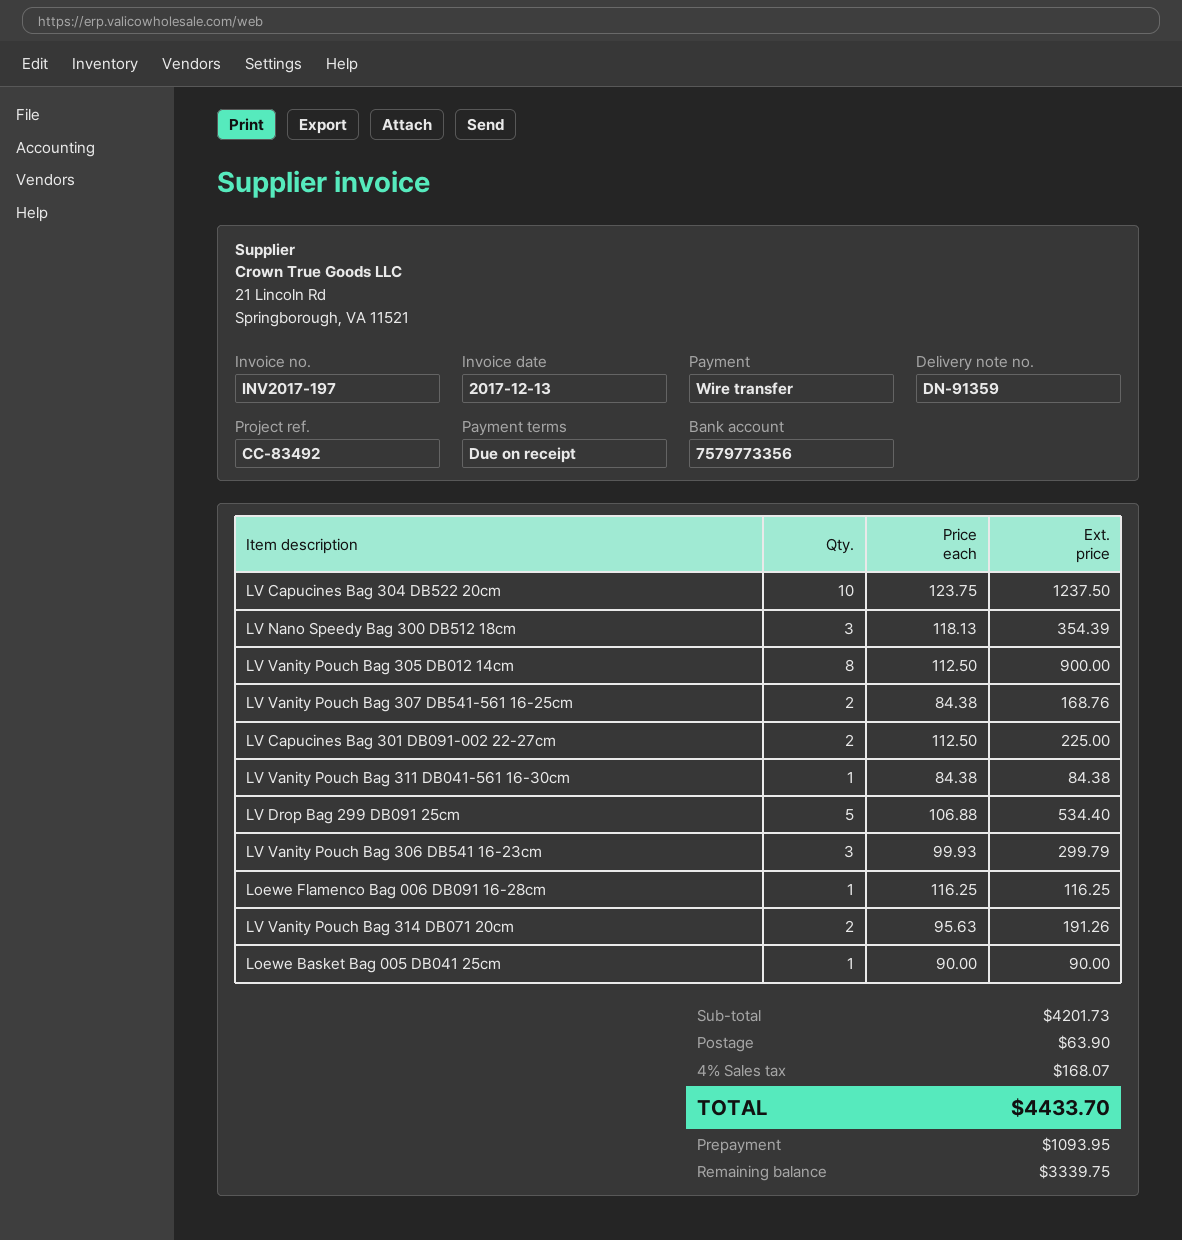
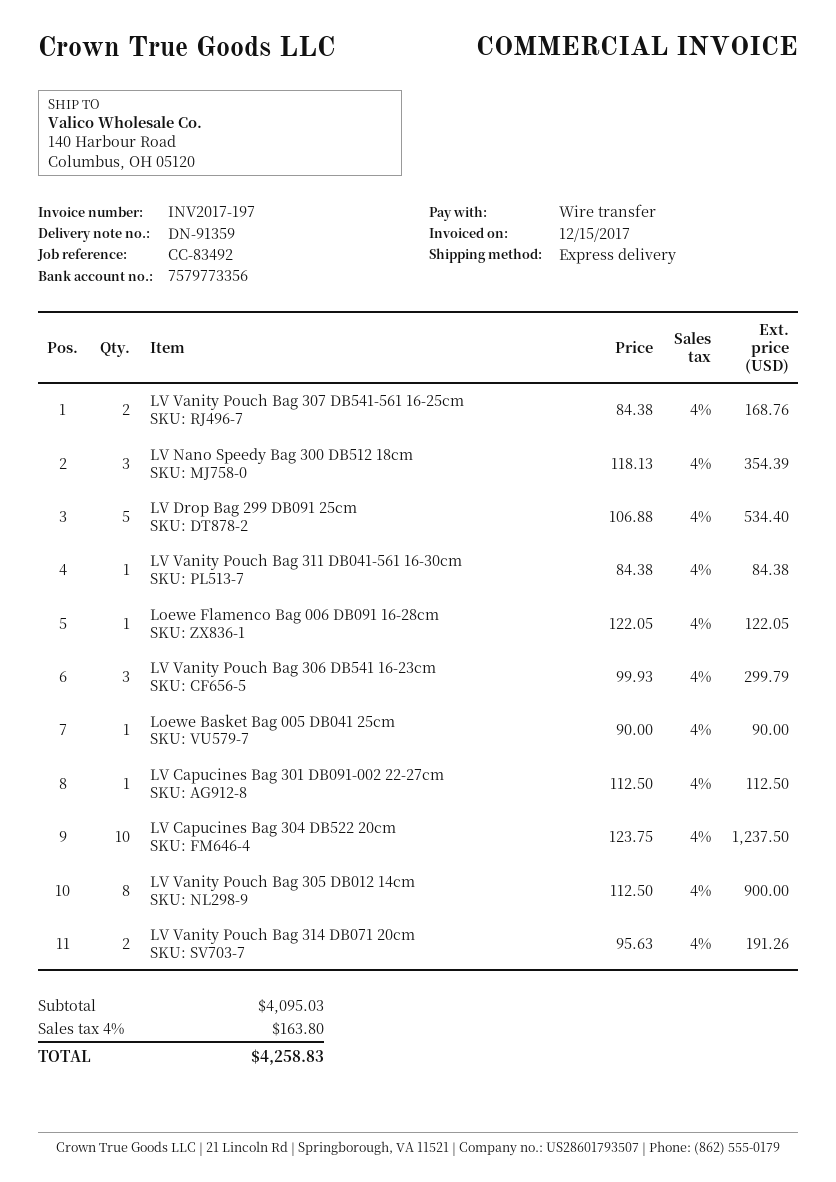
invoice date: 2017-12-13 -> 2017-12-15
LV Capucines Bag 301 DB091-002 22-27cm: 2 x 112.50 = 225.00 -> 1 x 112.50 = 112.50
Loewe Flamenco Bag 006 DB091 16-28cm: 1 x 116.25 = 116.25 -> 1 x 122.05 = 122.05
subtotal: 4201.73 -> 4095.03
shipping: 63.90 -> none
tax: 4% = 168.07 -> 4% = 163.80
total: 4433.70 -> 4258.83

